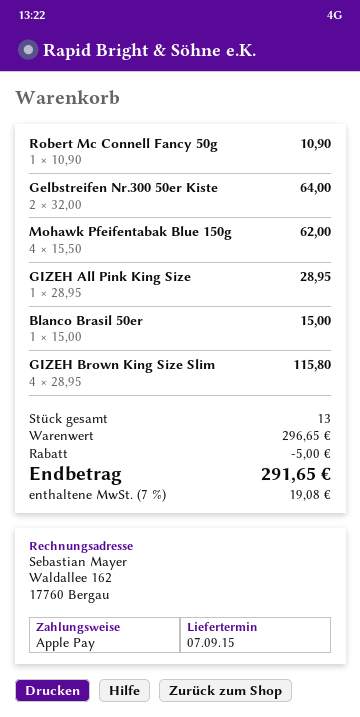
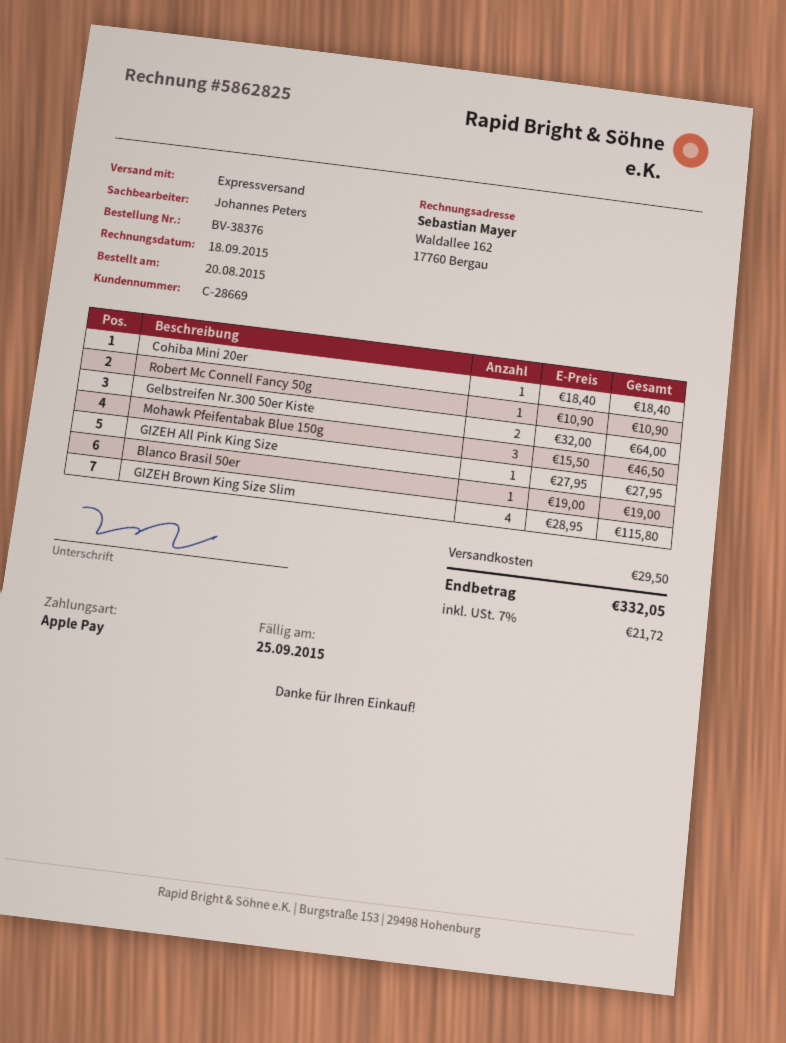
Mohawk Pfeifentabak Blue 150g: 4 x 15.50 = 62.00 -> 3 x 15.50 = 46.50
GIZEH All Pink King Size: 1 x 28.95 = 28.95 -> 1 x 27.95 = 27.95
Blanco Brasil 50er: 1 x 15.00 = 15.00 -> 1 x 19.00 = 19.00
Cohiba Mini 20er: none -> 1 x 18.40 = 18.40
discount: 5.00 -> none
shipping: none -> 29.50
tax: 7% = 19.08 -> 7% = 21.72
total: 291.65 -> 332.05

